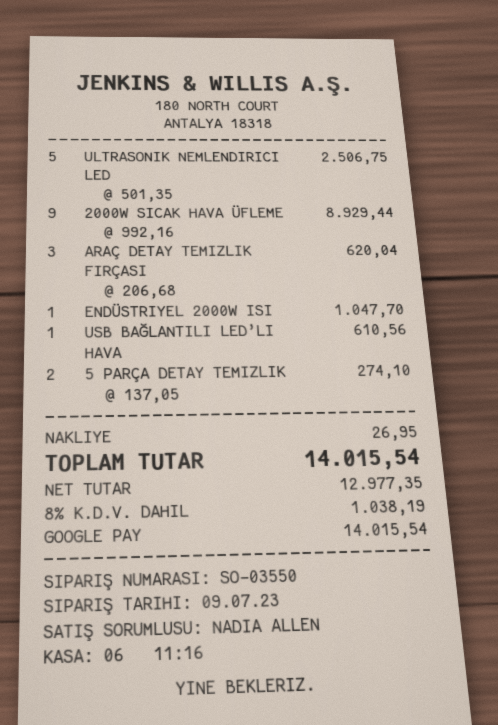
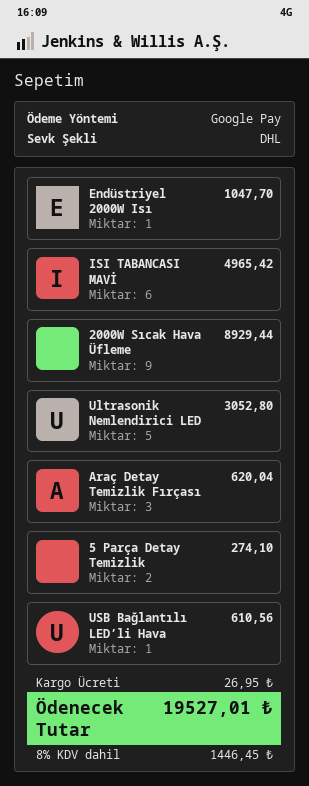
ULTRASONIK NEMLENDIRICI LED: 5 for 2506.75 -> 5 for 3052.80
ISI TABANCASI MAVİ: none -> 6 for 4965.42
tax: 8% = 1038.19 -> 8% = 1446.45
total: 14015.54 -> 19527.01

